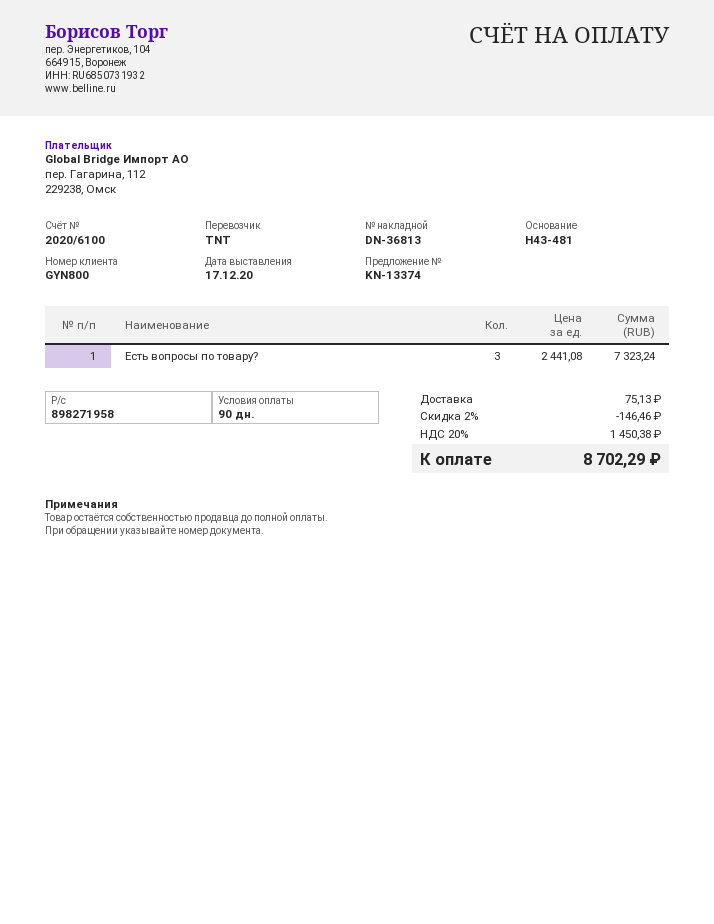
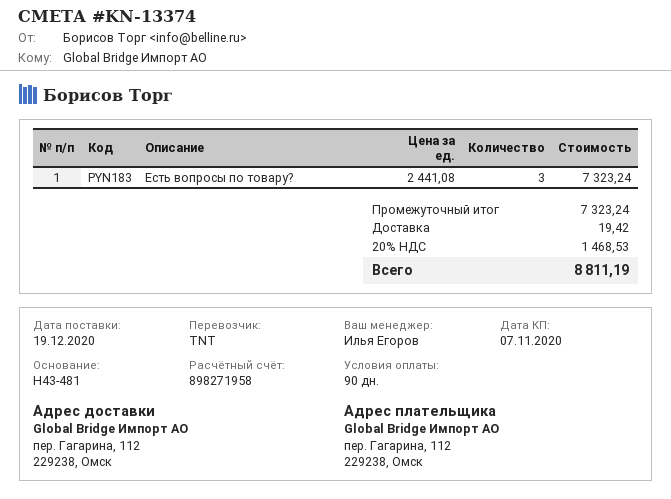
discount: 2% = 146.46 -> none
shipping: 75.13 -> 19.42
tax: 20% = 1450.38 -> 20% = 1468.53
total: 8702.29 -> 8811.19

